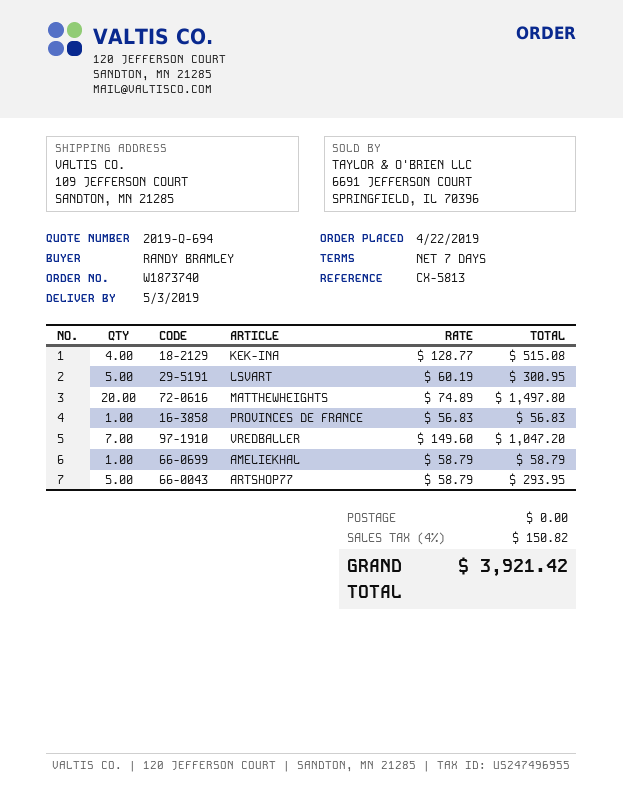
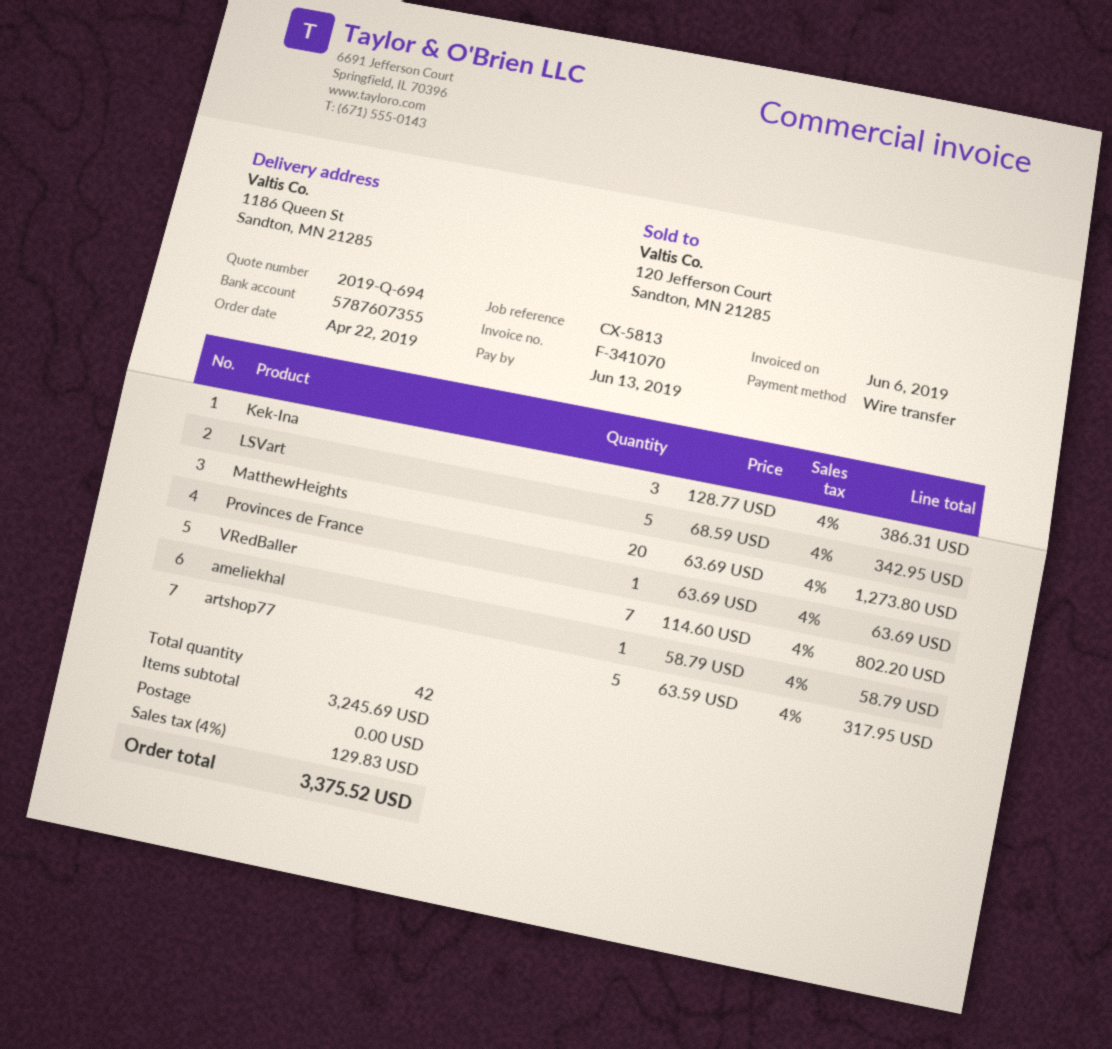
ship to: 109 JEFFERSON COURT, SANDTON, MN 21285 -> 1186 Queen St, Sandton, MN 21285
KEK-INA: 4 x 128.77 = 515.08 -> 3 x 128.77 = 386.31
LSVART: 5 x 60.19 = 300.95 -> 5 x 68.59 = 342.95
MATTHEWHEIGHTS: 20 x 74.89 = 1497.80 -> 20 x 63.69 = 1273.80
PROVINCES DE FRANCE: 1 x 56.83 = 56.83 -> 1 x 63.69 = 63.69
VREDBALLER: 7 x 149.60 = 1047.20 -> 7 x 114.60 = 802.20
ARTSHOP77: 5 x 58.79 = 293.95 -> 5 x 63.59 = 317.95
tax: 4% = 150.82 -> 4% = 129.83
total: 3921.42 -> 3375.52

